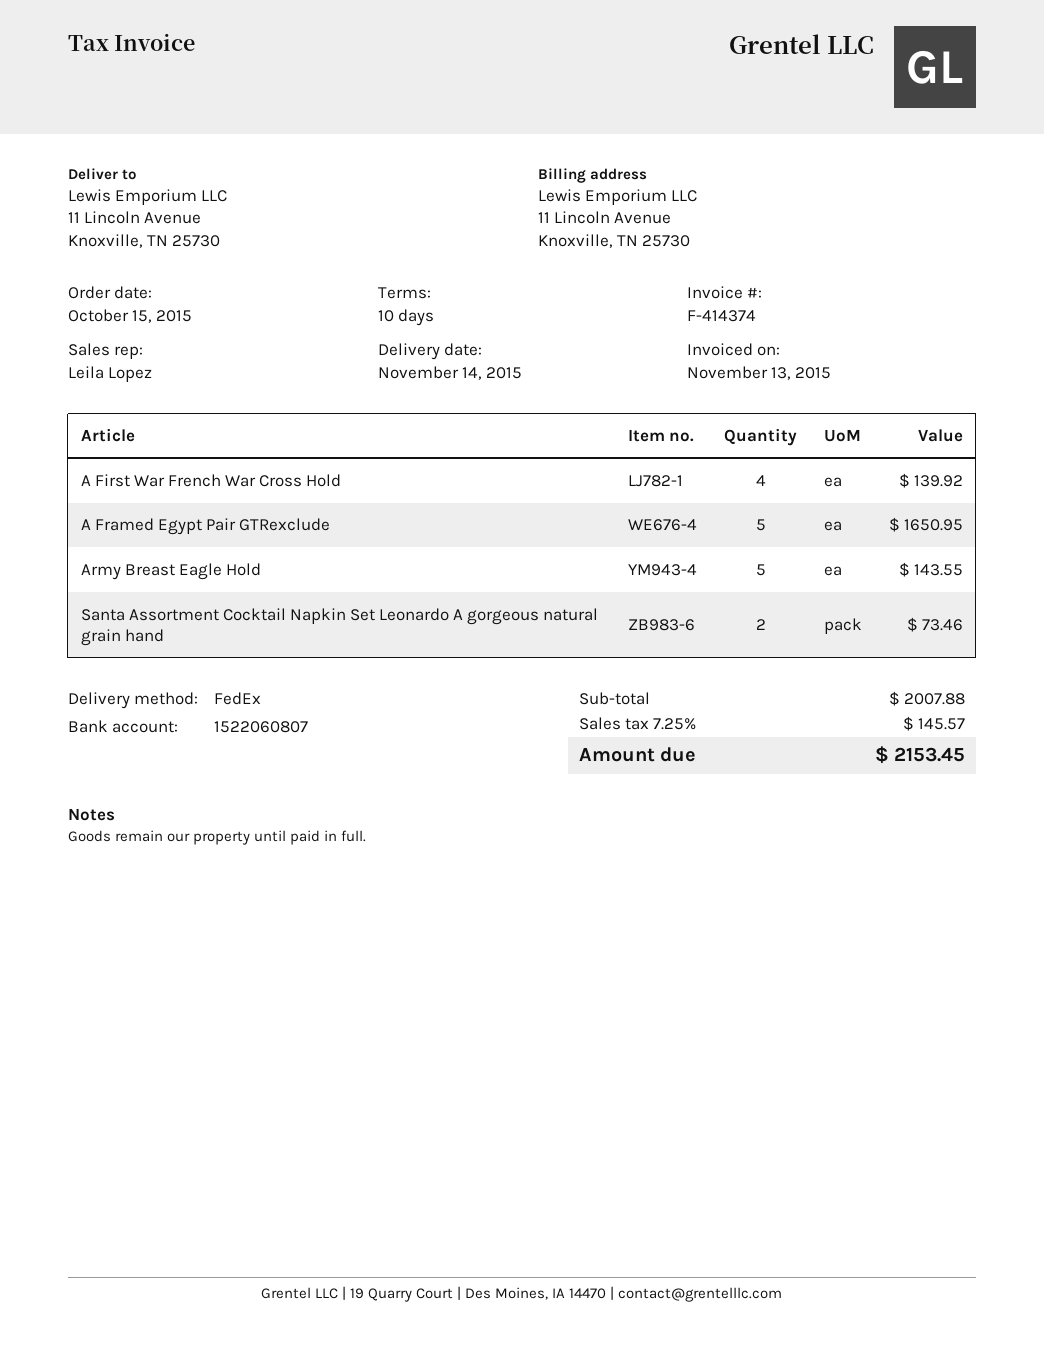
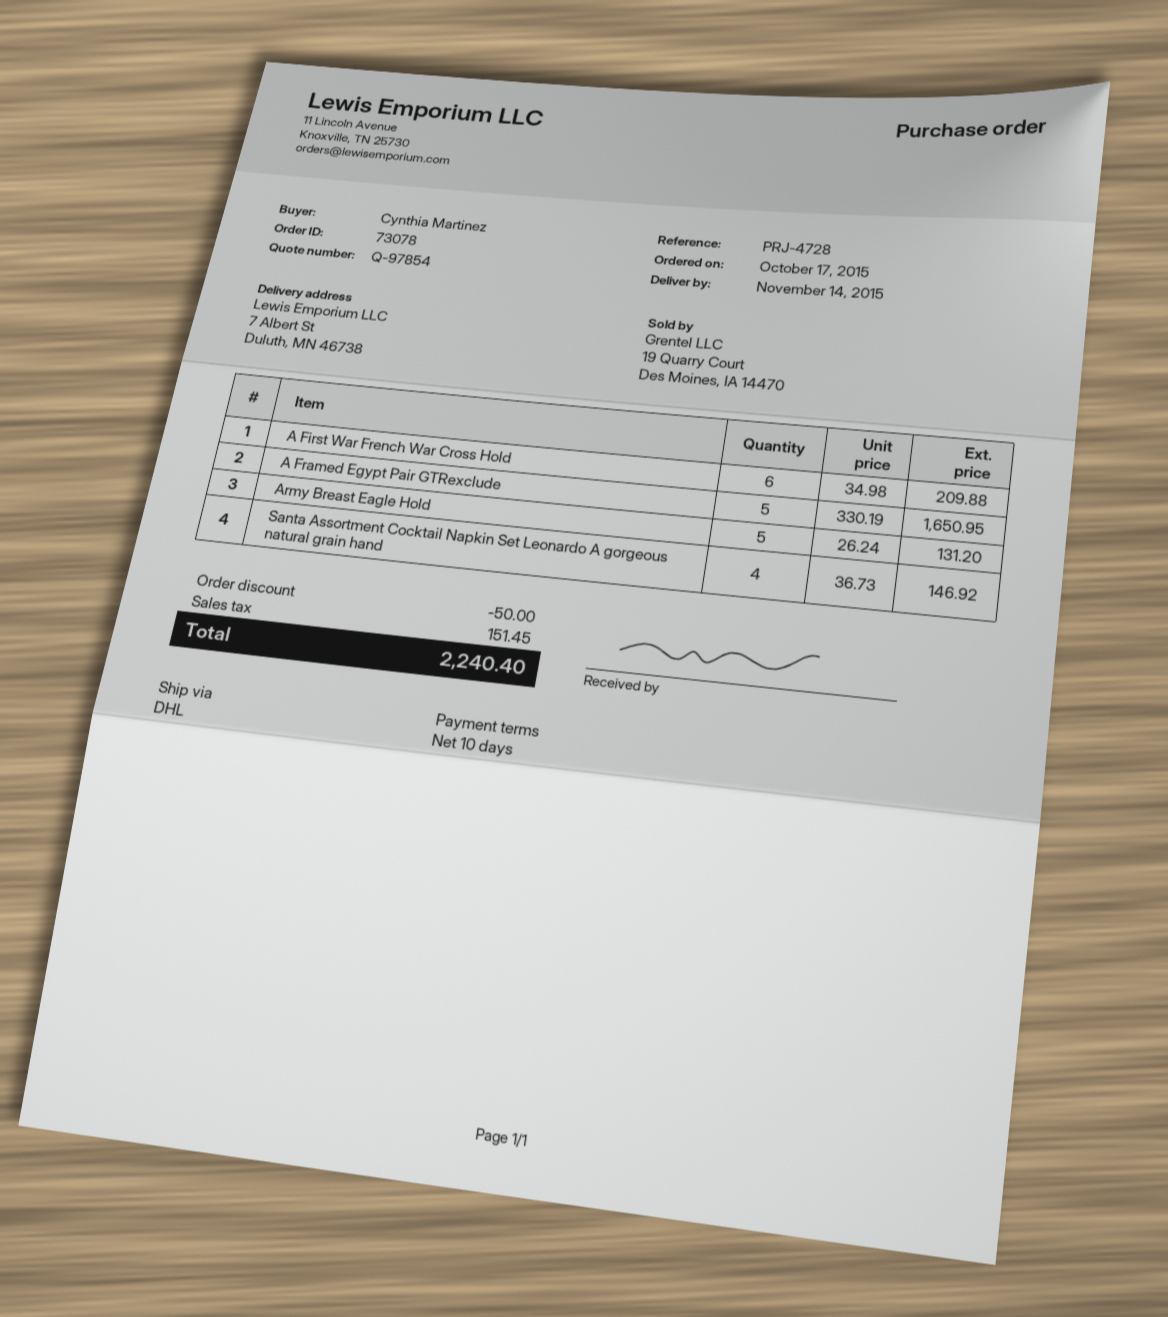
order date: 2015-10-15 -> 2015-10-17
shipping method: FedEx -> DHL
ship to: 11 Lincoln Avenue, Knoxville, TN 25730 -> 7 Albert St, Duluth, MN 46738
A First War French War Cross Hold: 4 for 139.92 -> 6 for 209.88
Army Breast Eagle Hold: 5 for 143.55 -> 5 for 131.20
Santa Assortment Cocktail Napkin Set Leonardo A gorgeous natural grain hand: 2 for 73.46 -> 4 for 146.92
discount: none -> 50.00
tax: 145.57 -> 151.45
total: 2153.45 -> 2240.40

